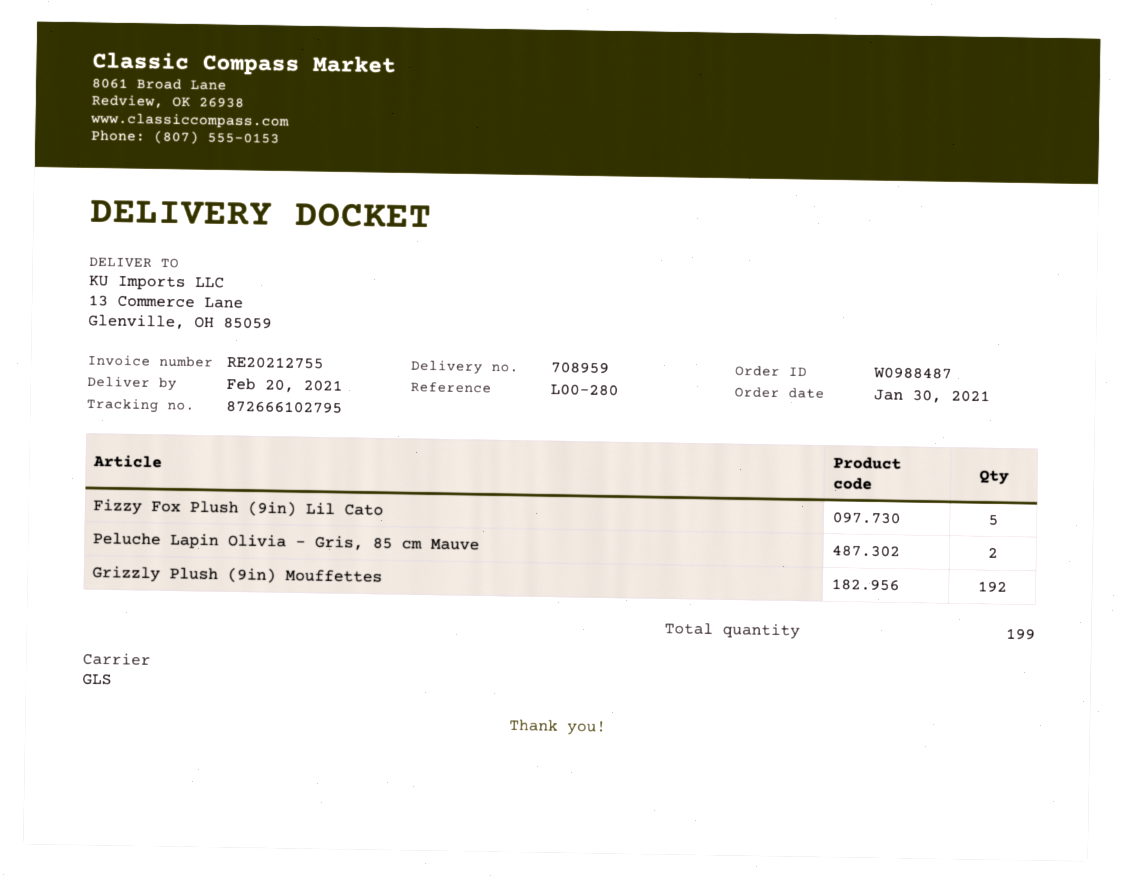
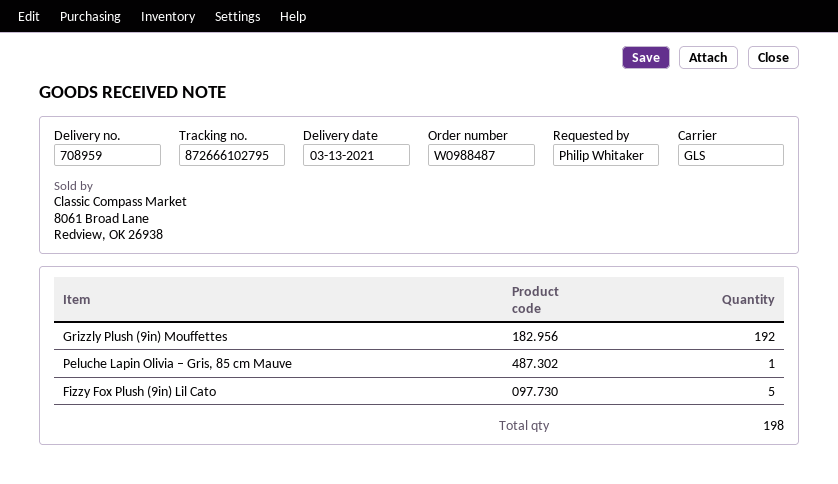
delivery date: 2021-02-20 -> 2021-03-13
Peluche Lapin Olivia – Gris, 85 cm Mauve: 2 -> 1
total quantity: 199 -> 198

